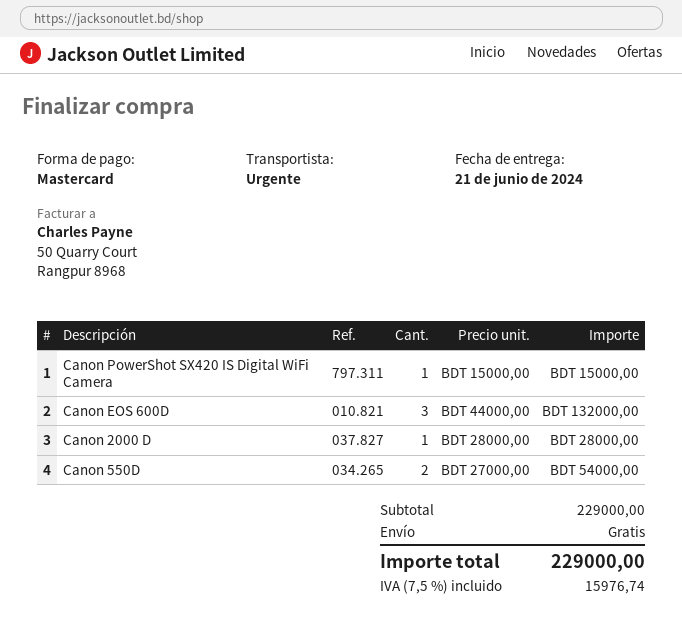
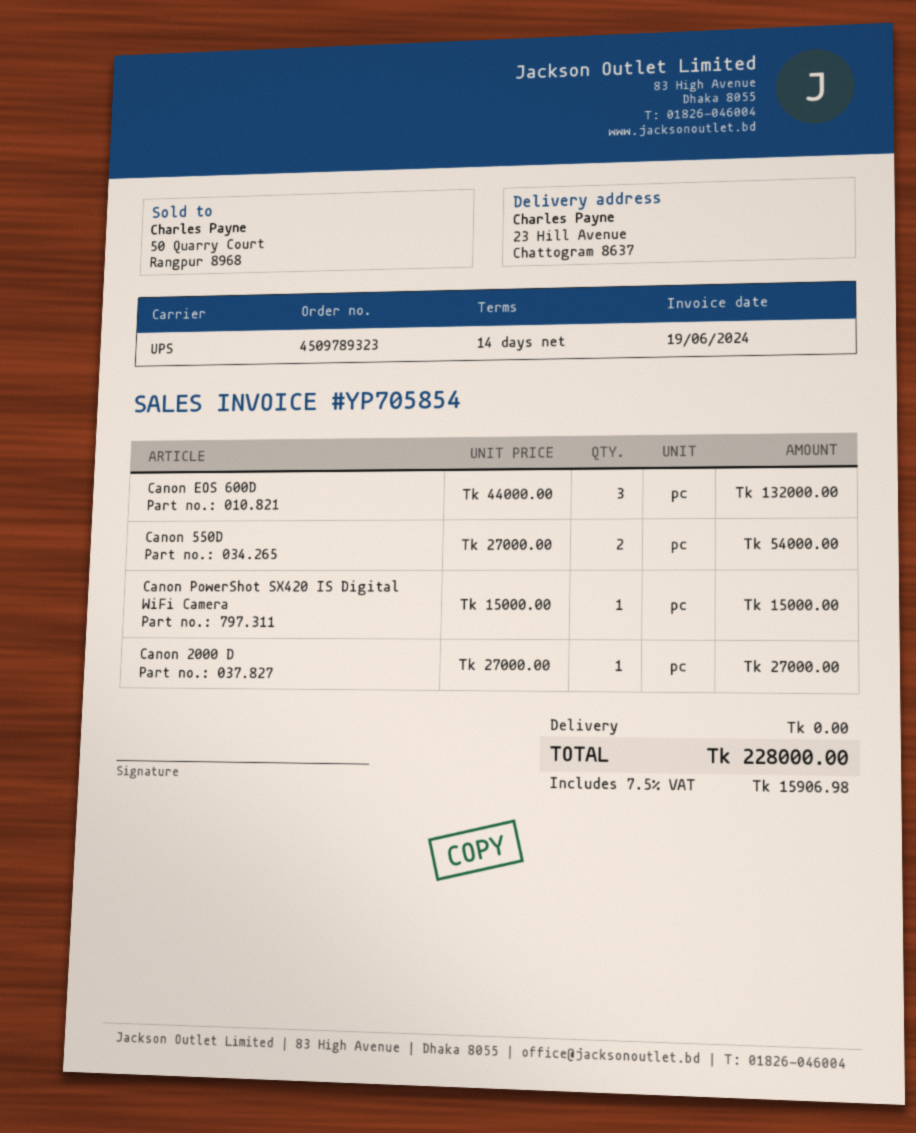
shipping method: express -> UPS
Canon 2000 D: 1 x 28000.00 = 28000.00 -> 1 x 27000.00 = 27000.00
tax: 7.5% = 15976.74 -> 7.5% = 15906.98
total: 229000.00 -> 228000.00

